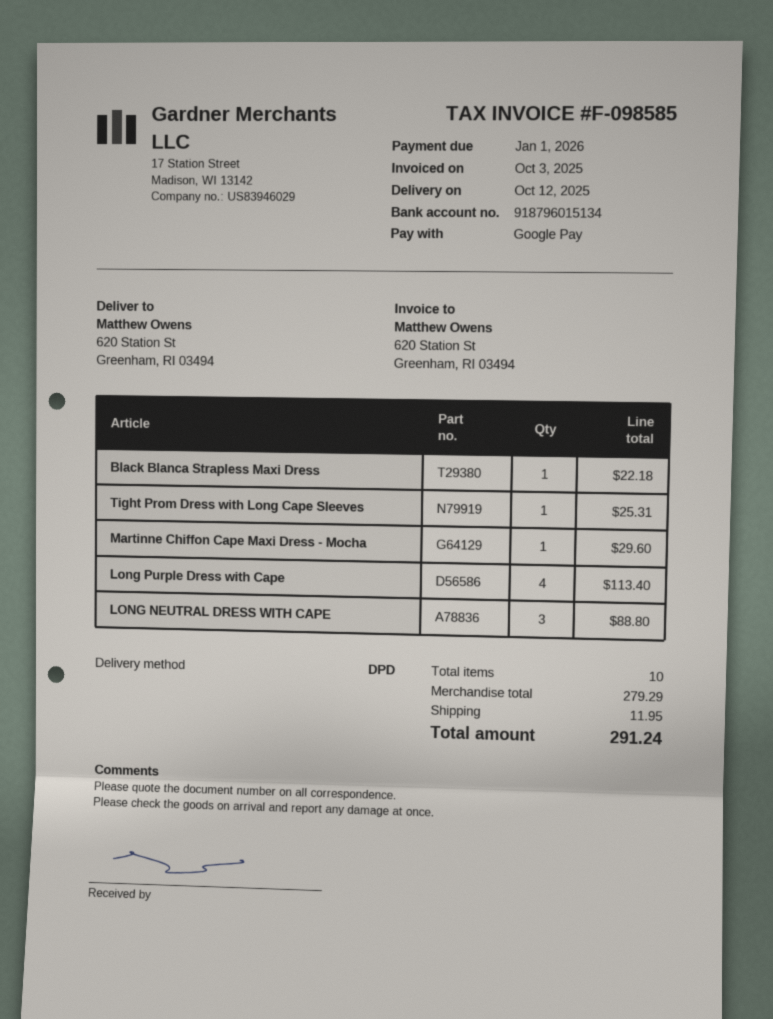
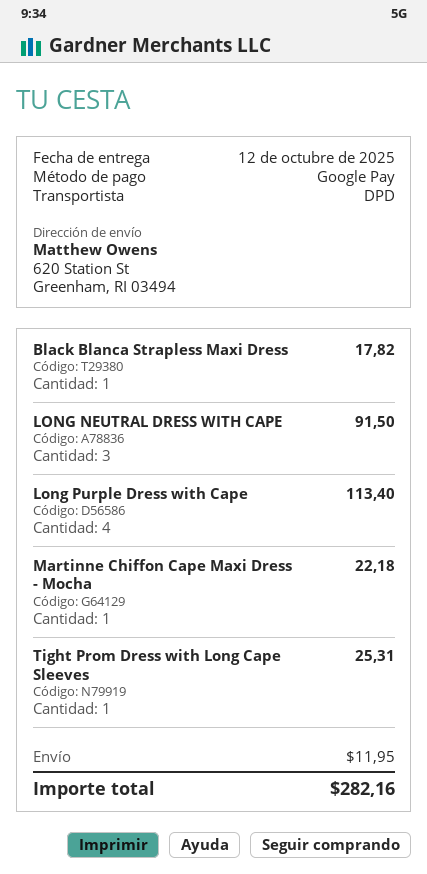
Black Blanca Strapless Maxi Dress: 1 for 22.18 -> 1 for 17.82
Martinne Chiffon Cape Maxi Dress - Mocha: 1 for 29.60 -> 1 for 22.18
LONG NEUTRAL DRESS WITH CAPE: 3 for 88.80 -> 3 for 91.50
total: 291.24 -> 282.16

